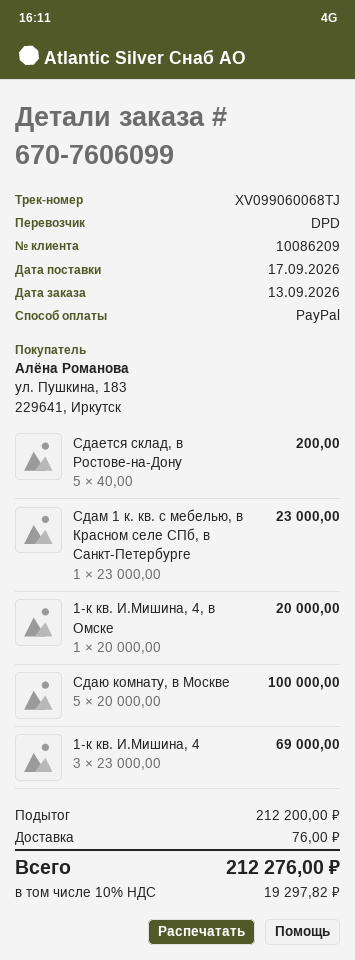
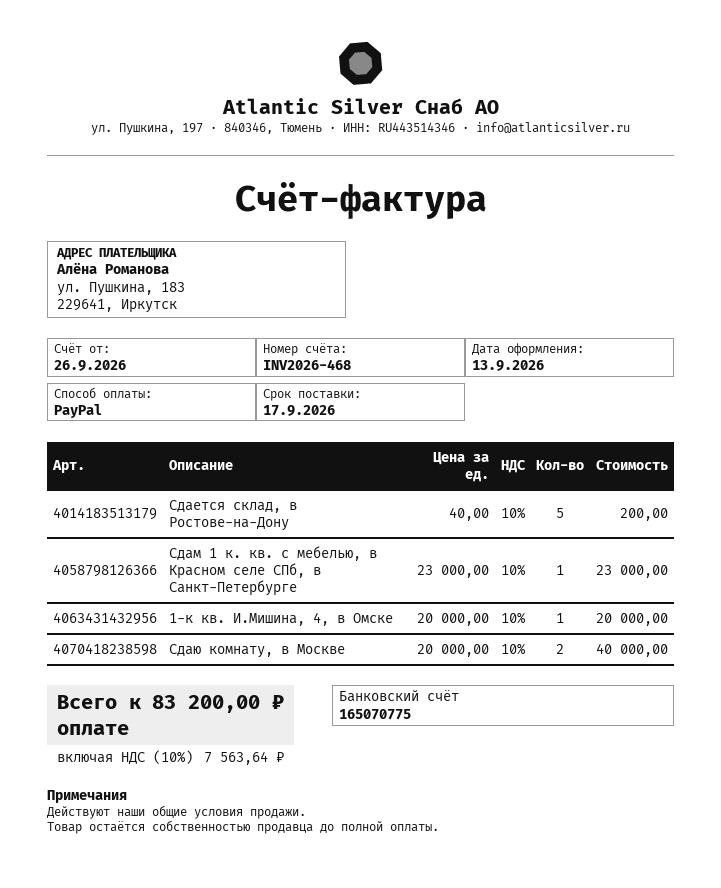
Сдаю комнату, в Москве: 5 x 20000.00 = 100000.00 -> 2 x 20000.00 = 40000.00
1-к кв. И.Мишина, 4: 3 x 23000.00 = 69000.00 -> none
shipping: 76.00 -> none
tax: 10% = 19297.82 -> 10% = 7563.64
total: 212276.00 -> 83200.00

